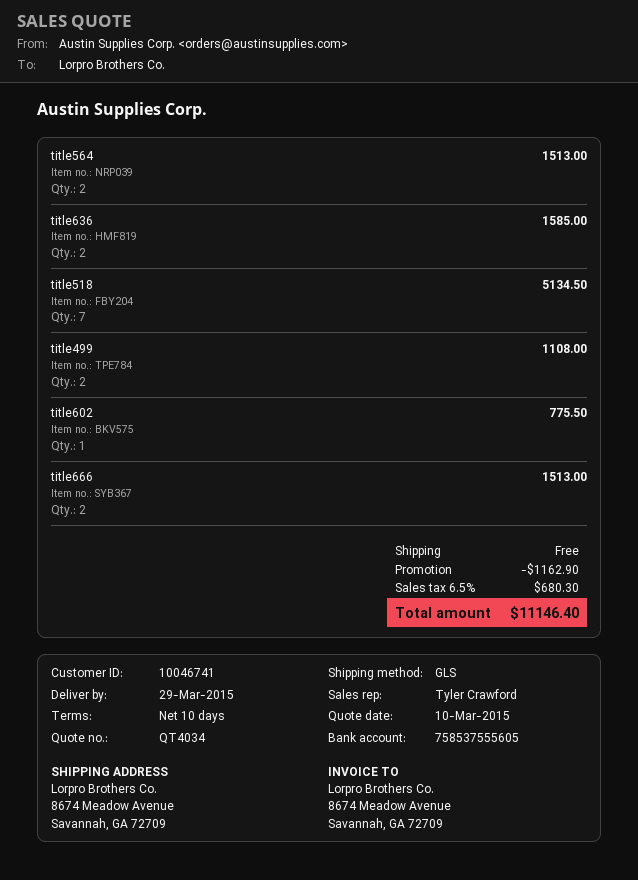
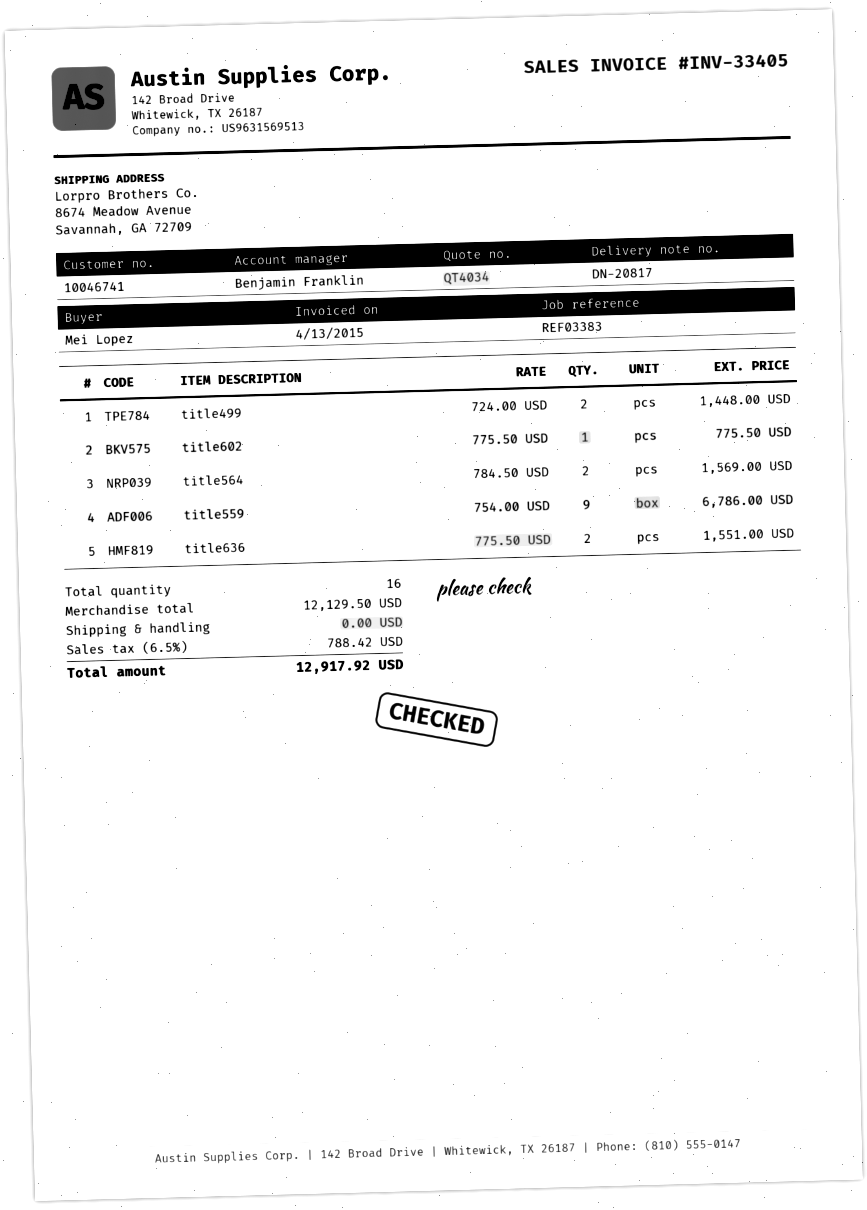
sales rep: Tyler Crawford -> Benjamin Franklin
title564: 2 for 1513.00 -> 2 for 1569.00
title636: 2 for 1585.00 -> 2 for 1551.00
title518: 7 for 5134.50 -> none
title499: 2 for 1108.00 -> 2 for 1448.00
title666: 2 for 1513.00 -> none
title559: none -> 9 for 6786.00
discount: 1162.90 -> none
tax: 6.5% = 680.30 -> 6.5% = 788.42
total: 11146.40 -> 12917.92

